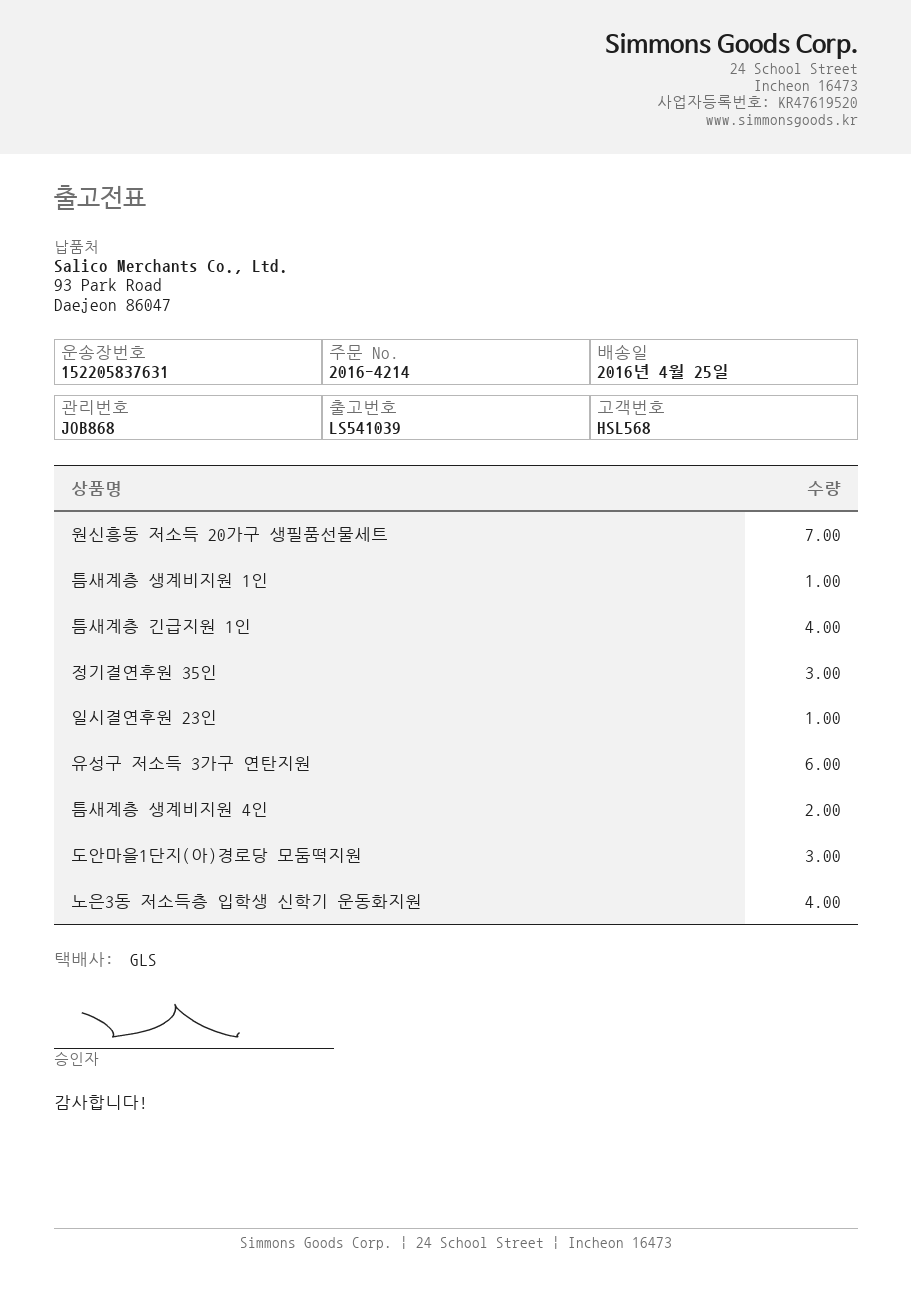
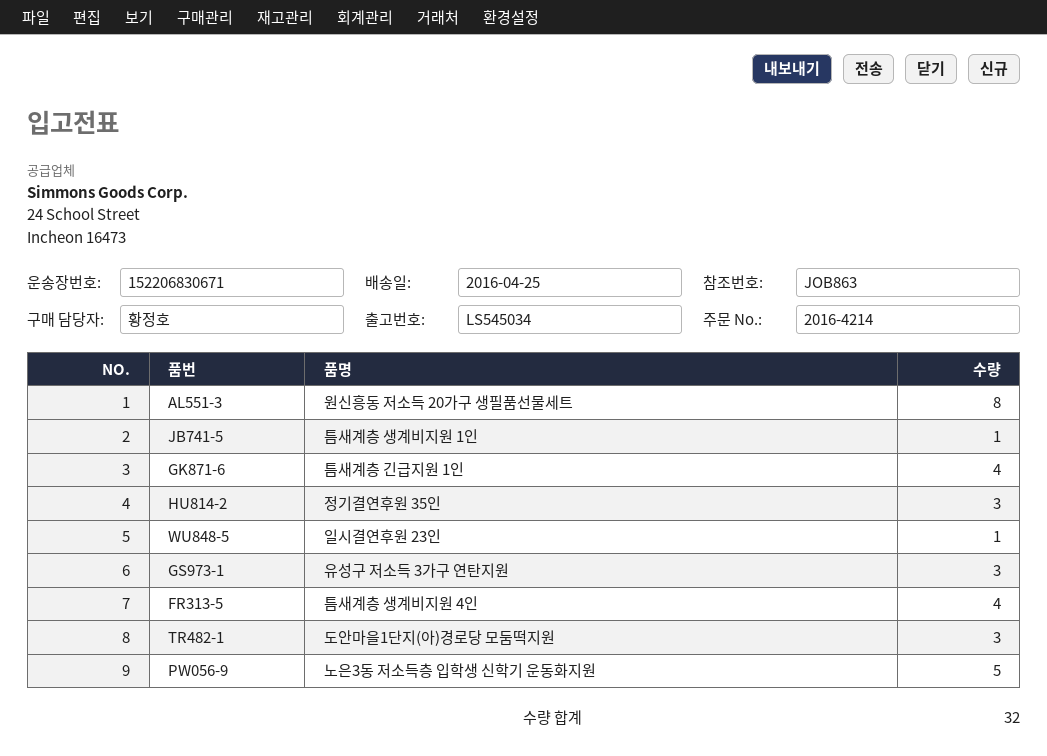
delivery note number: LS541039 -> LS545034
reference: JOB868 -> JOB863
tracking number: 152205837631 -> 152206830671
원신흥동 저소득 20가구 생필품선물세트: 7 -> 8
유성구 저소득 3가구 연탄지원: 6 -> 3
틈새계층 생계비지원 4인: 2 -> 4
노은3동 저소득층 입학생 신학기 운동화지원: 4 -> 5

